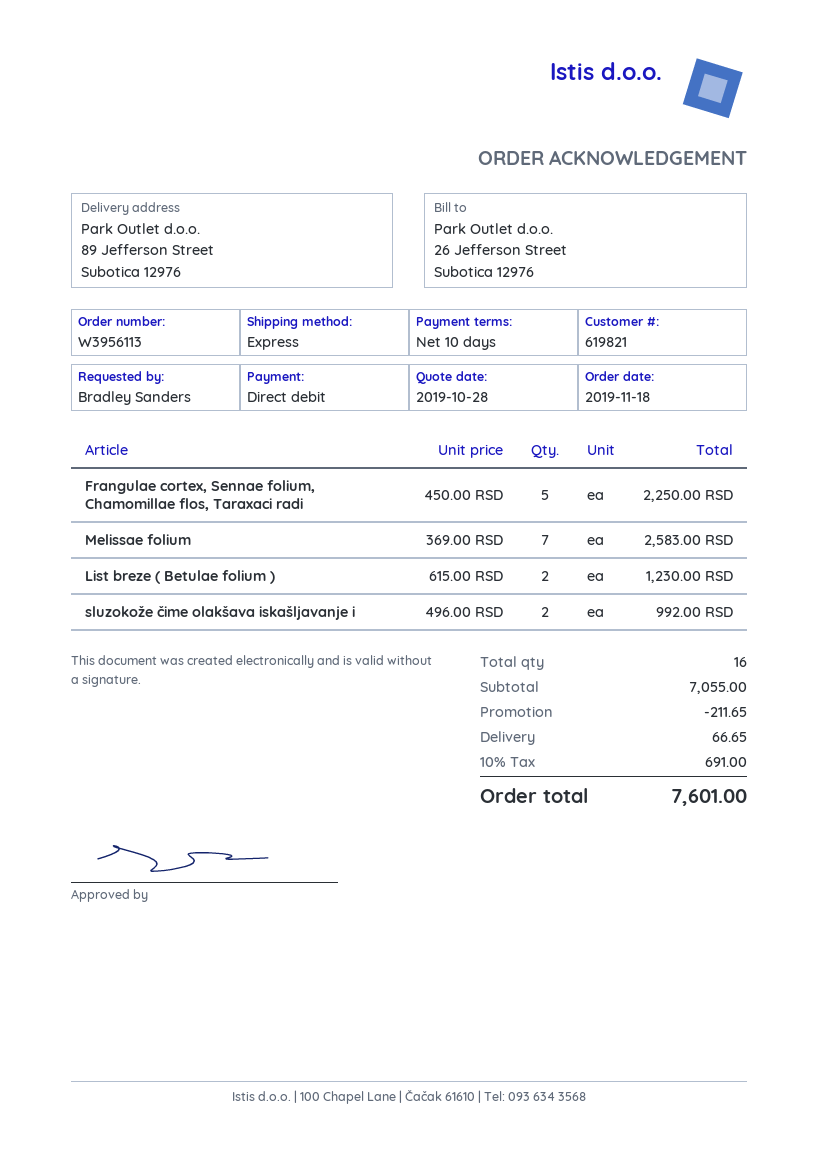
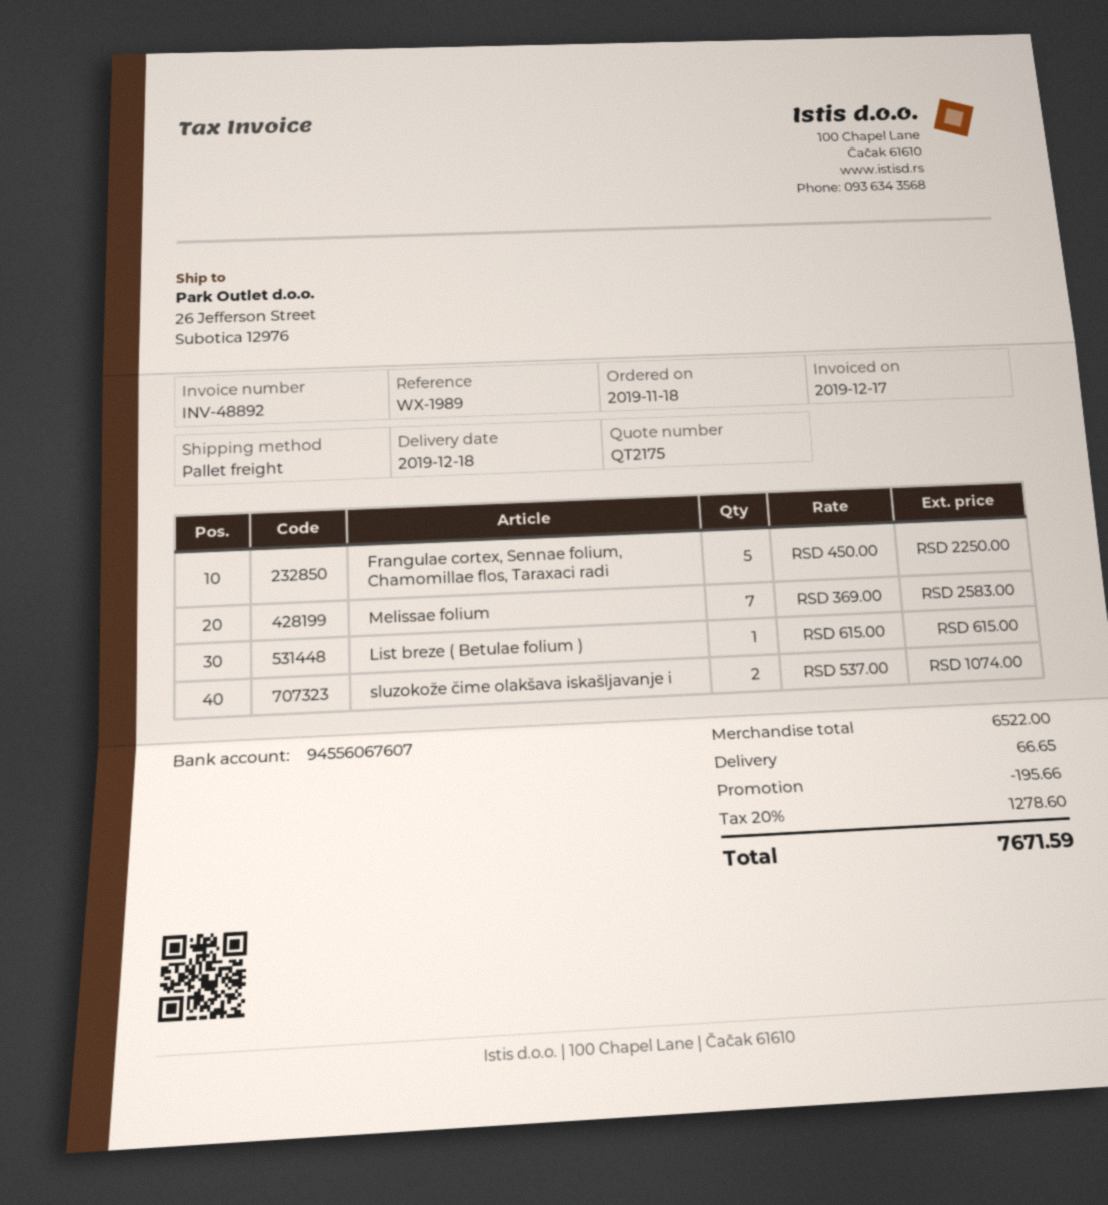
shipping method: express -> pallet freight
ship to: 89 Jefferson Street, Subotica 12976 -> 26 Jefferson Street, Subotica 12976
List breze ( Betulae folium ): 2 x 615.00 = 1230.00 -> 1 x 615.00 = 615.00
sluzokože čime olakšava iskašljavanje i: 2 x 496.00 = 992.00 -> 2 x 537.00 = 1074.00
subtotal: 7055.00 -> 6522.00
discount: 211.65 -> 195.66
tax: 10% = 691.00 -> 20% = 1278.60
total: 7601.00 -> 7671.59

